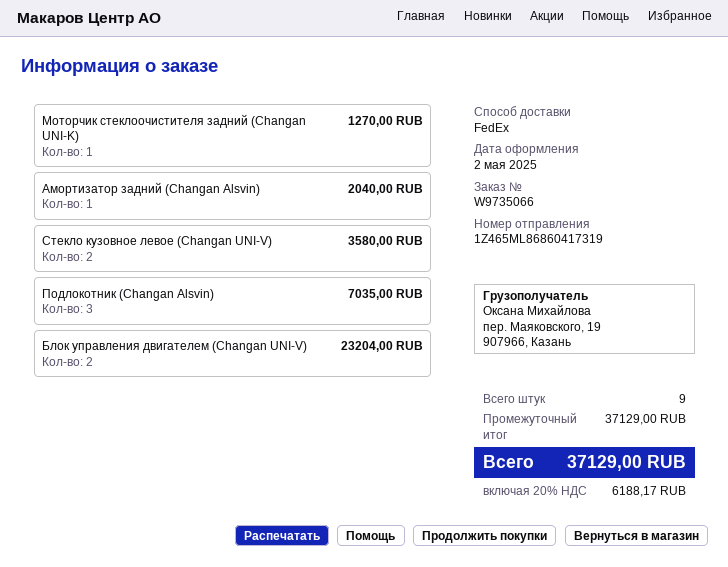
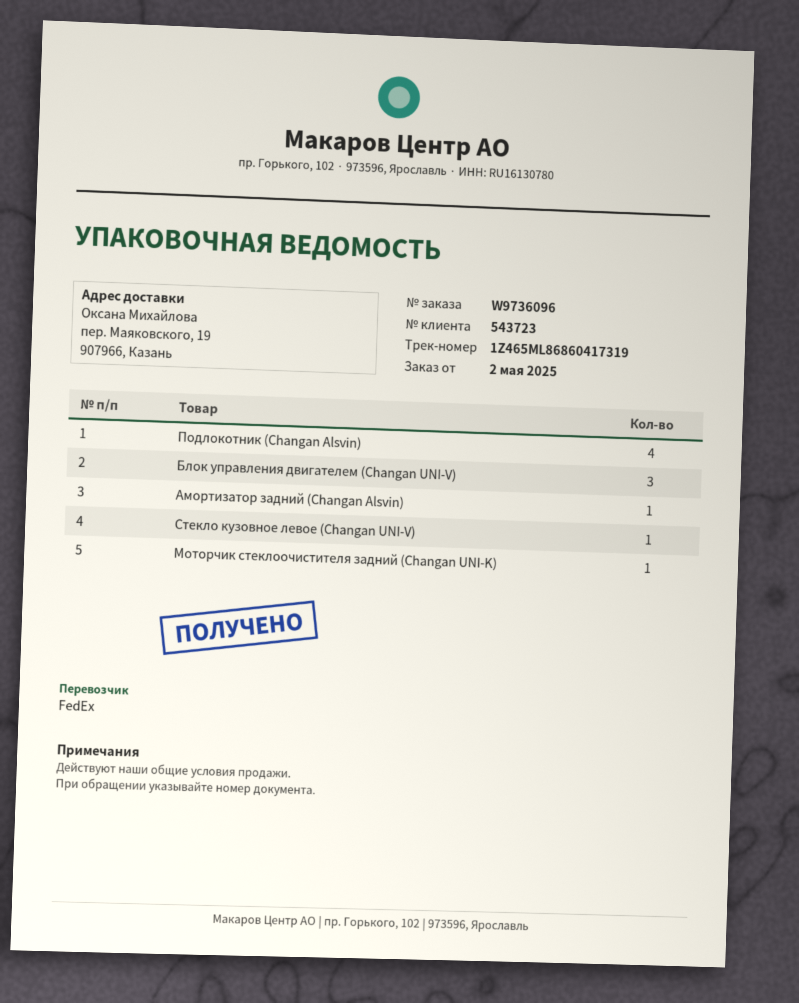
order number: W9735066 -> W9736096
Стекло кузовное левое (Changan UNI-V): 2 -> 1
Подлокотник (Changan Alsvin): 3 -> 4
Блок управления двигателем (Changan UNI-V): 2 -> 3

